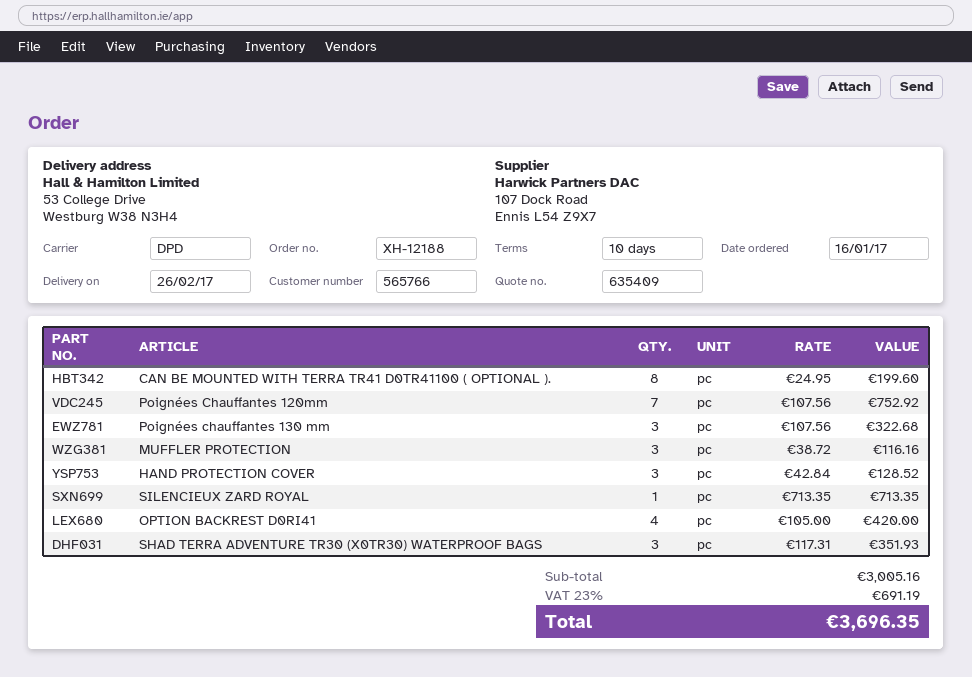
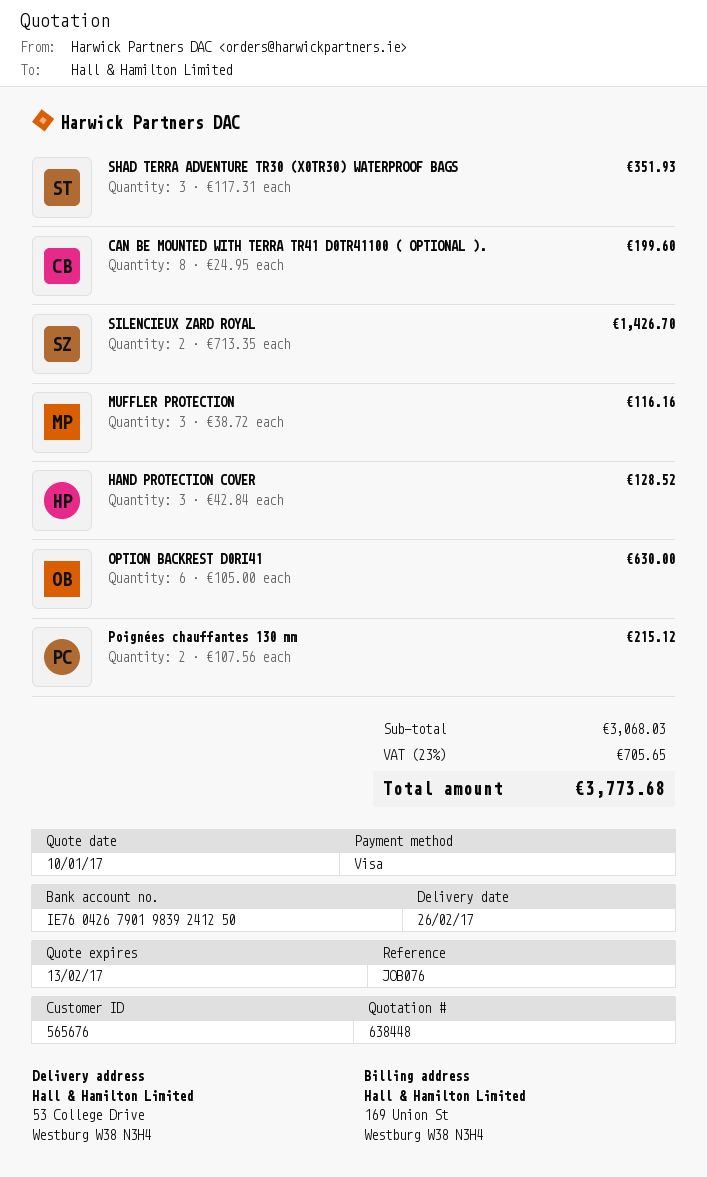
quote number: 635409 -> 638448
customer number: 565766 -> 565676
Poignées Chauffantes 120mm: 7 x 107.56 = 752.92 -> none
Poignées chauffantes 130 mm: 3 x 107.56 = 322.68 -> 2 x 107.56 = 215.12
SILENCIEUX ZARD ROYAL: 1 x 713.35 = 713.35 -> 2 x 713.35 = 1426.70
OPTION BACKREST D0RI41: 4 x 105.00 = 420.00 -> 6 x 105.00 = 630.00
subtotal: 3005.16 -> 3068.03
tax: 23% = 691.19 -> 23% = 705.65
total: 3696.35 -> 3773.68

